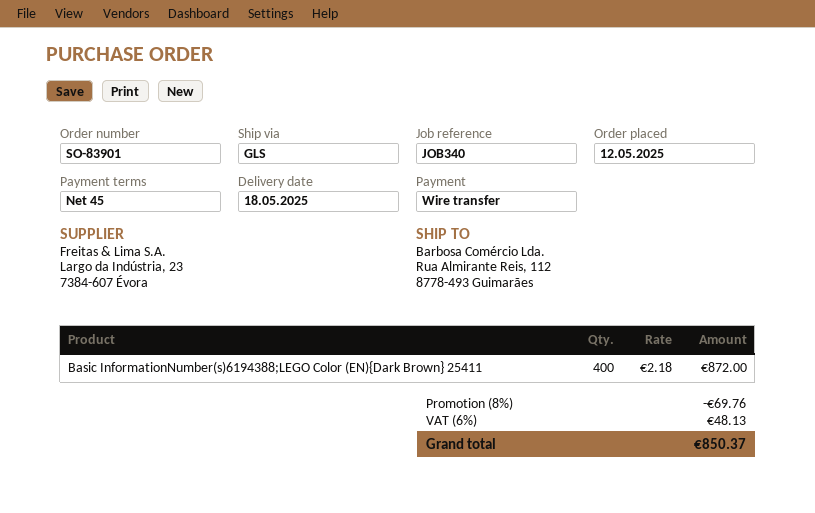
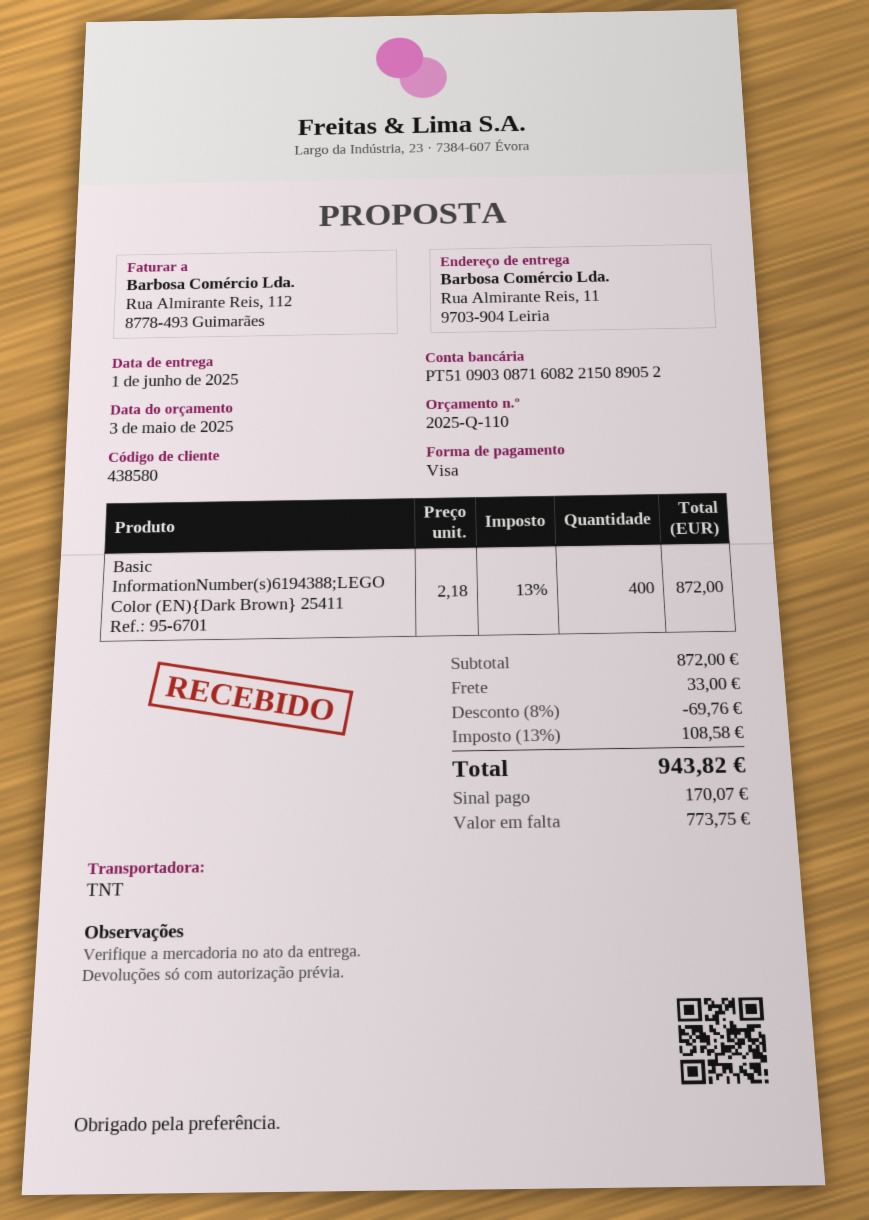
delivery date: 2025-05-18 -> 2025-06-01
payment method: bank transfer -> Visa
shipping method: GLS -> TNT
ship to: Rua Almirante Reis, 112, 8778-493 Guimarães -> Rua Almirante Reis, 11, 9703-904 Leiria
shipping: none -> 33.00
tax: 6% = 48.13 -> 13% = 108.58
total: 850.37 -> 943.82

